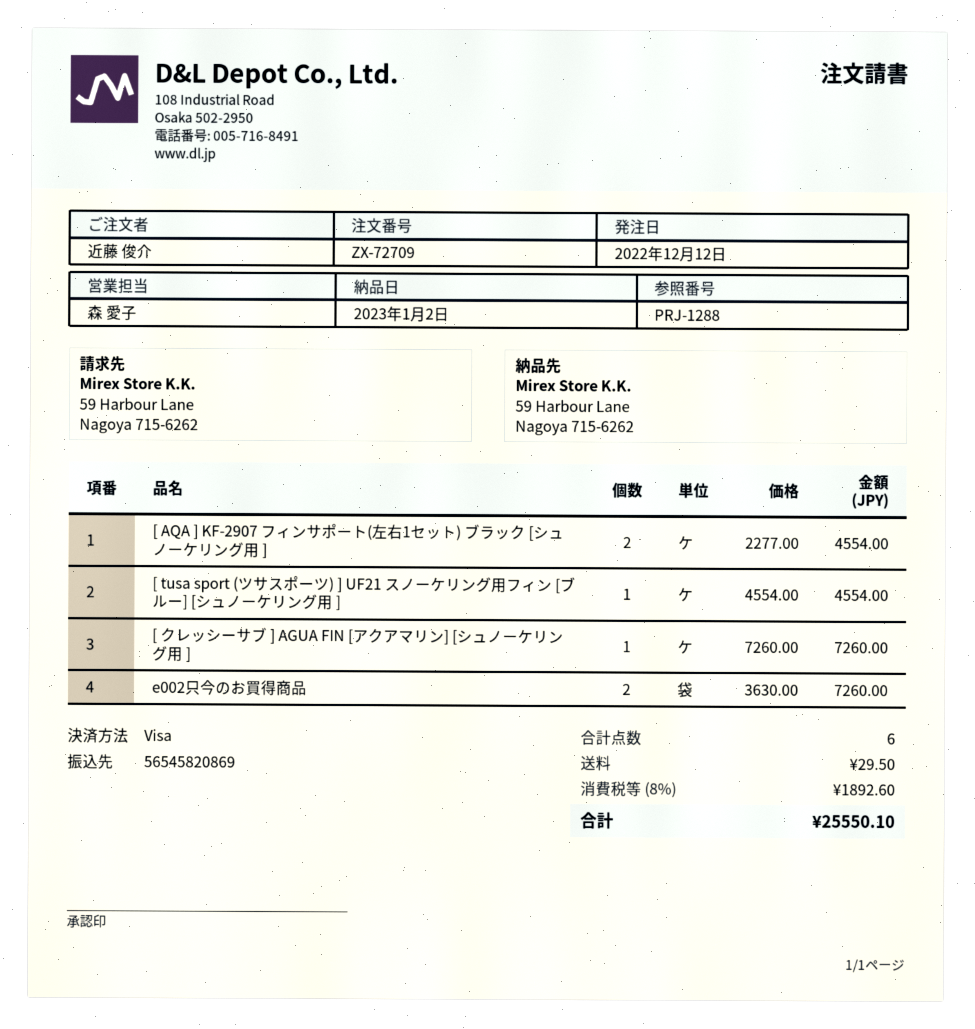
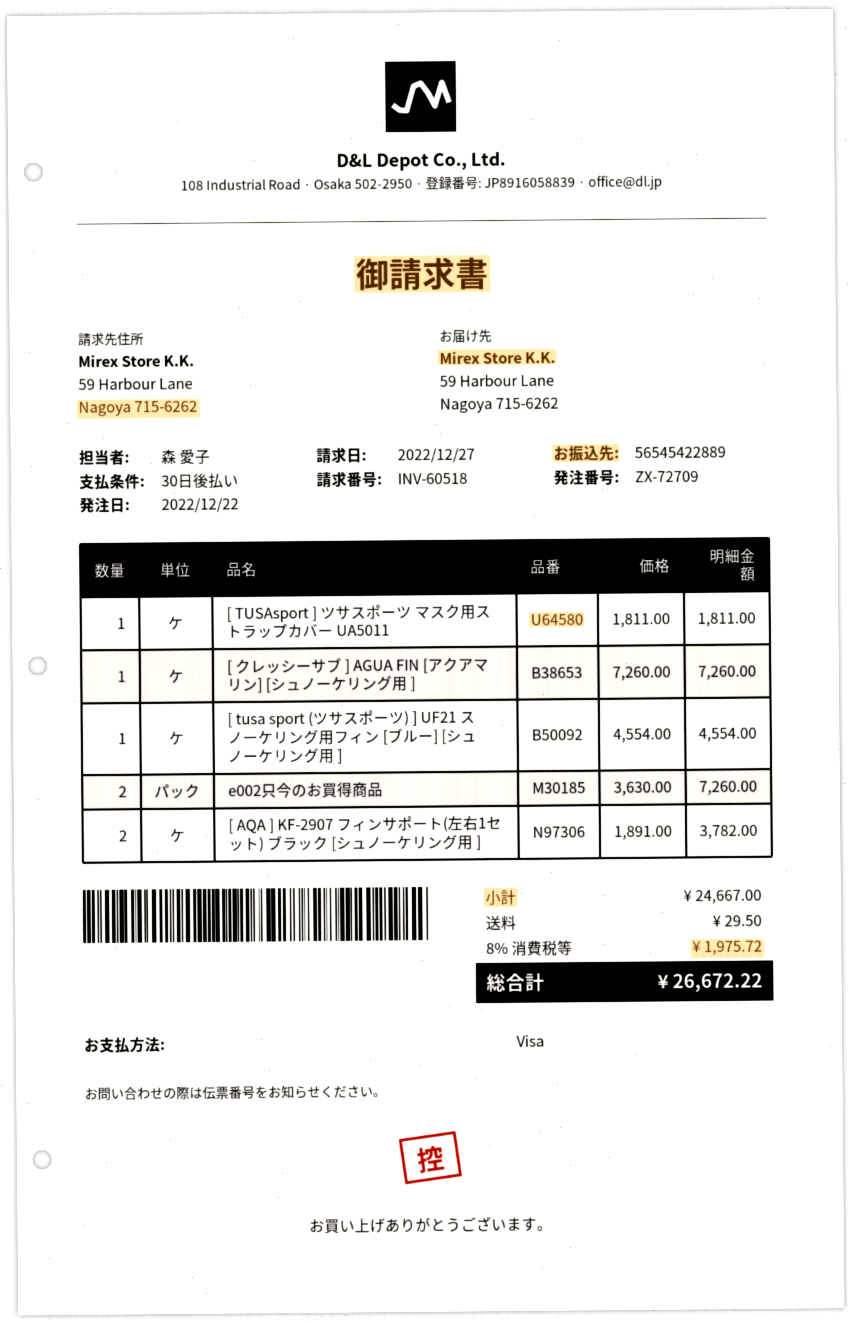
order date: 2022-12-12 -> 2022-12-22
bank account: 56545820869 -> 56545422889
[ AQA ] KF-2907 フィンサポート(左右1セット) ブラック [シュノーケリング用 ]: 2 x 2277.00 = 4554.00 -> 2 x 1891.00 = 3782.00
[ TUSAsport ] ツサスポーツ マスク用ストラップカバー UA5011: none -> 1 x 1811.00 = 1811.00
tax: 8% = 1892.60 -> 8% = 1975.72
total: 25550.10 -> 26672.22

